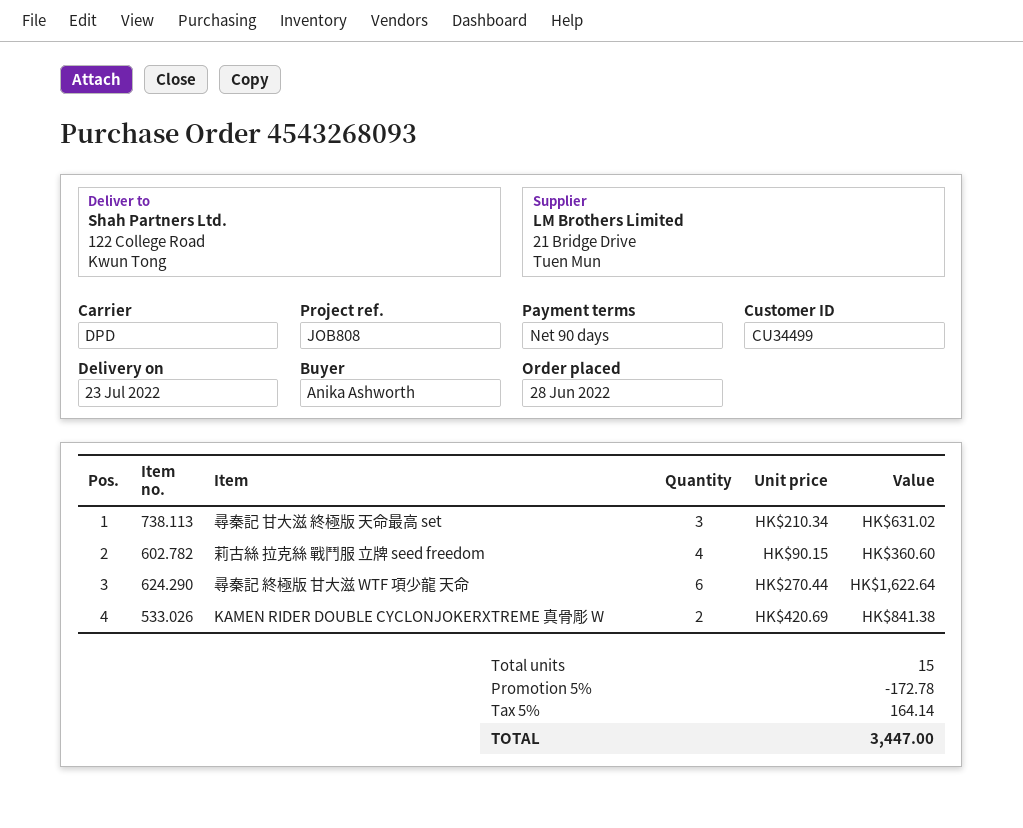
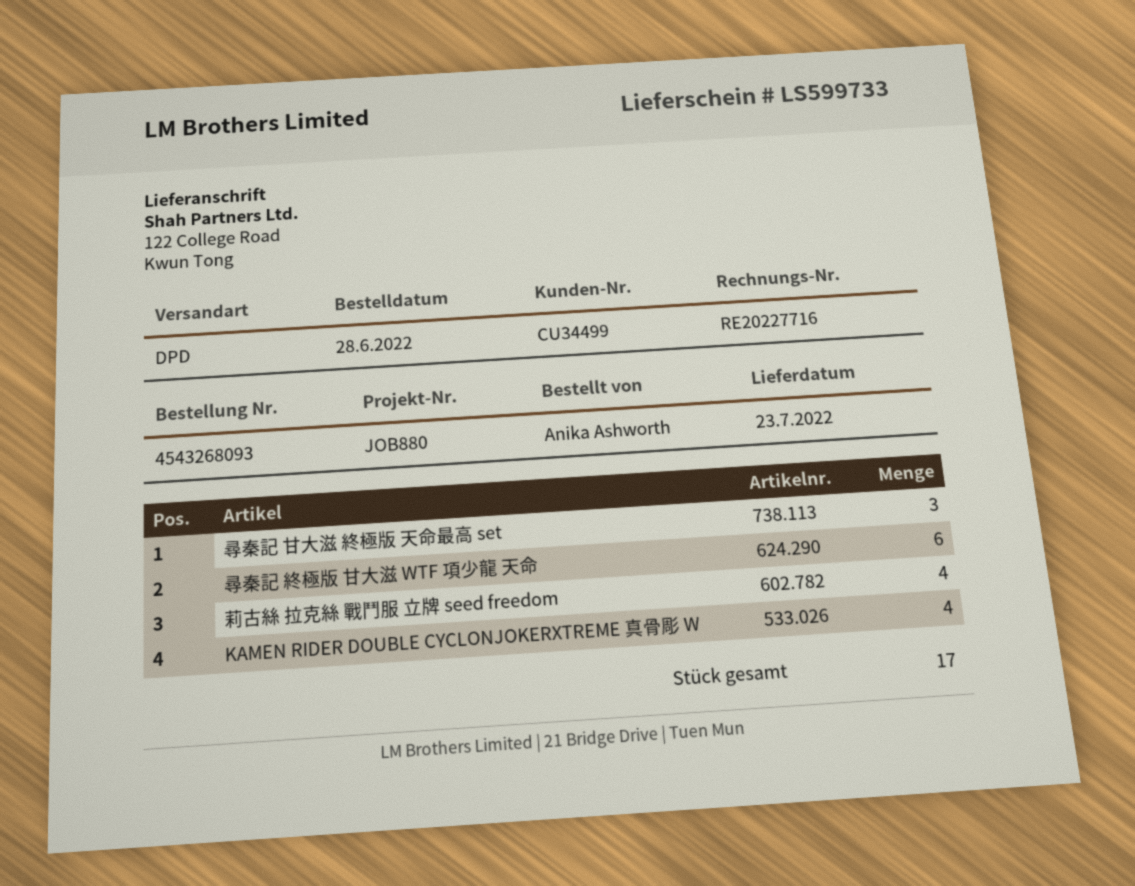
reference: JOB808 -> JOB880
KAMEN RIDER DOUBLE CYCLONJOKERXTREME 真骨彫 W: 2 -> 4
total quantity: 15 -> 17

